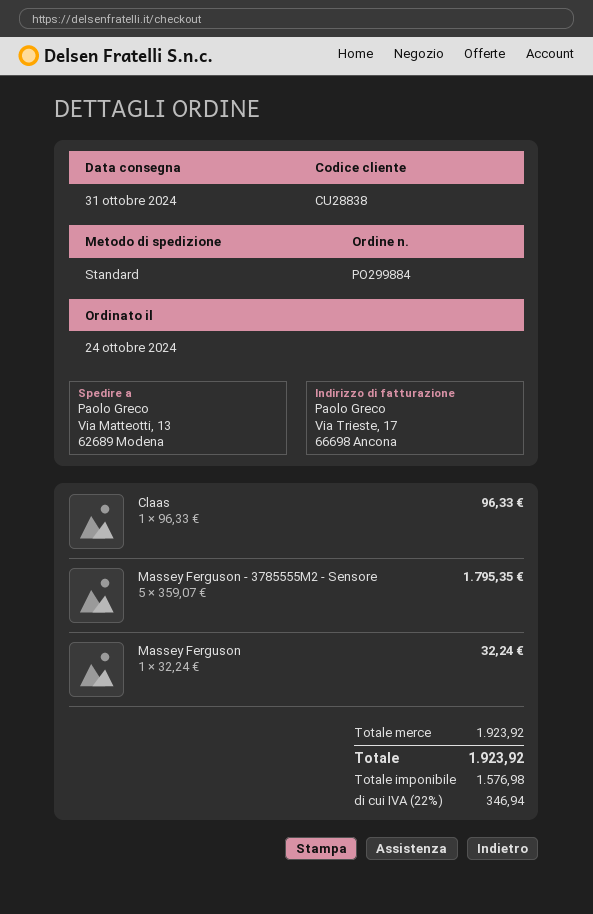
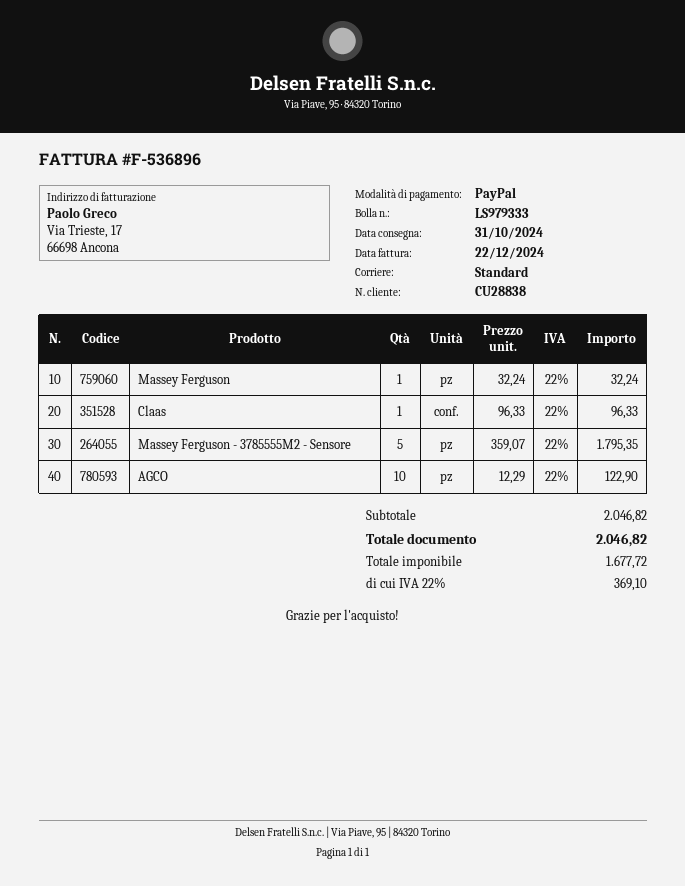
AGCO: none -> 10 x 12.29 = 122.90
subtotal: 1923.92 -> 2046.82
net: 1576.98 -> 1677.72
tax: 22% = 346.94 -> 22% = 369.10
total: 1923.92 -> 2046.82

